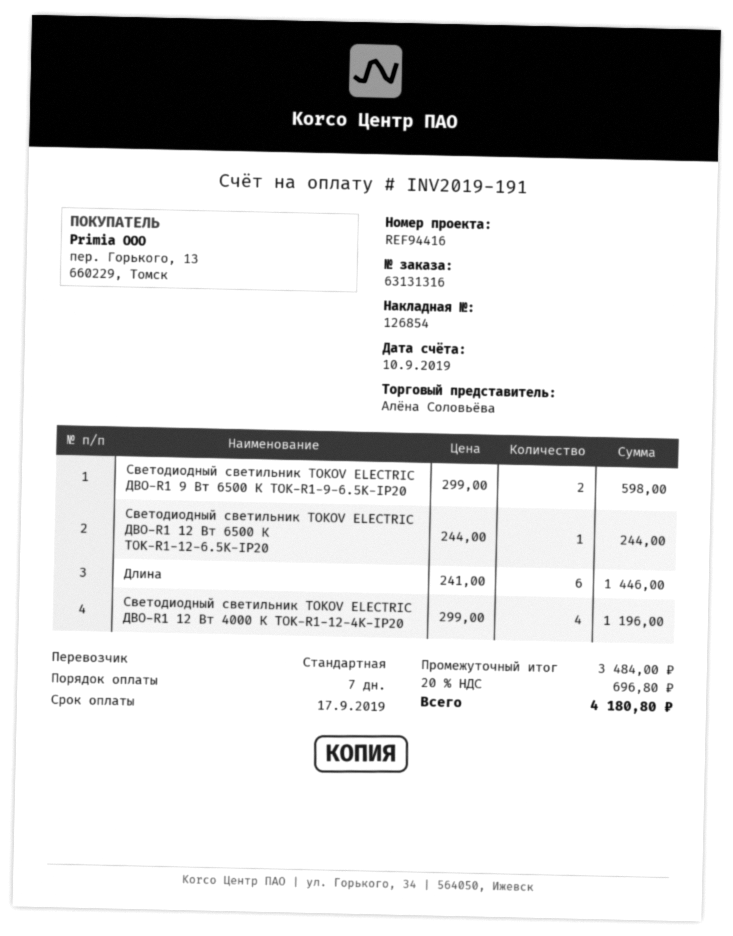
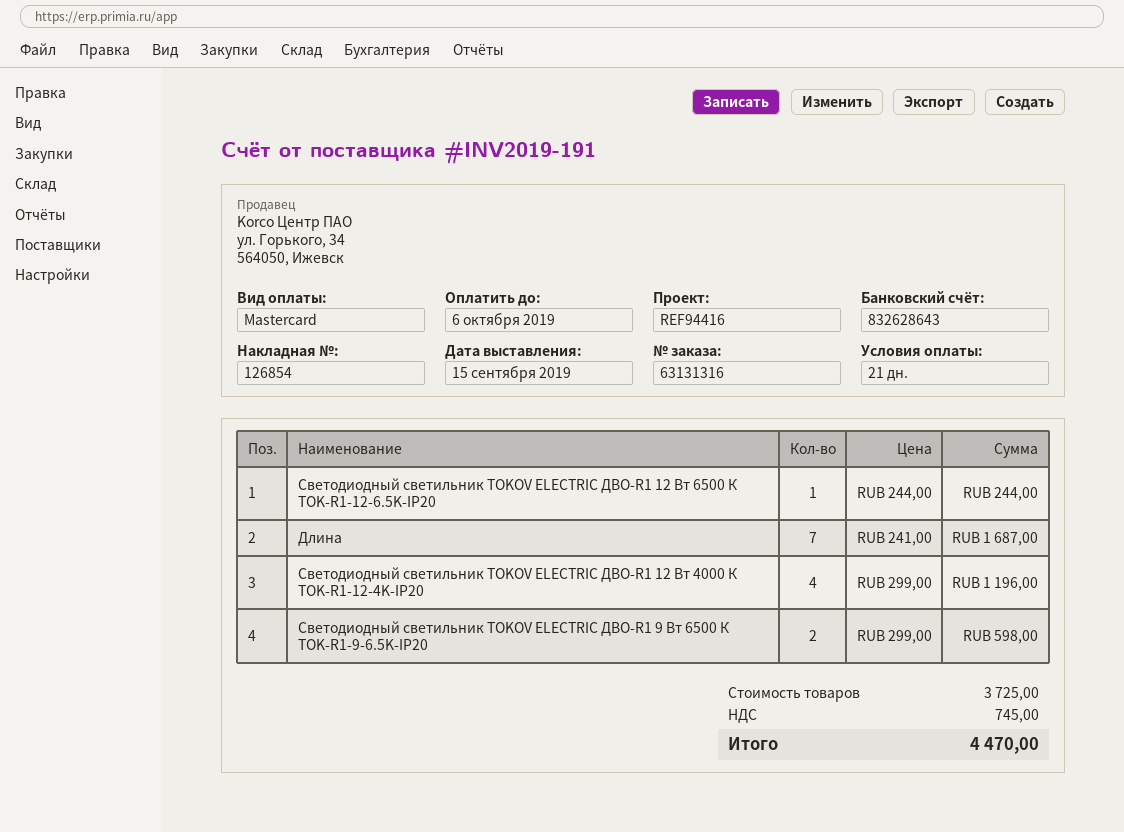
invoice date: 2019-09-10 -> 2019-09-15
payment terms: 7 days -> 21 days
due date: 2019-09-17 -> 2019-10-06
Длина: 6 x 241.00 = 1446.00 -> 7 x 241.00 = 1687.00
subtotal: 3484.00 -> 3725.00
tax: 696.80 -> 745.00
total: 4180.80 -> 4470.00

